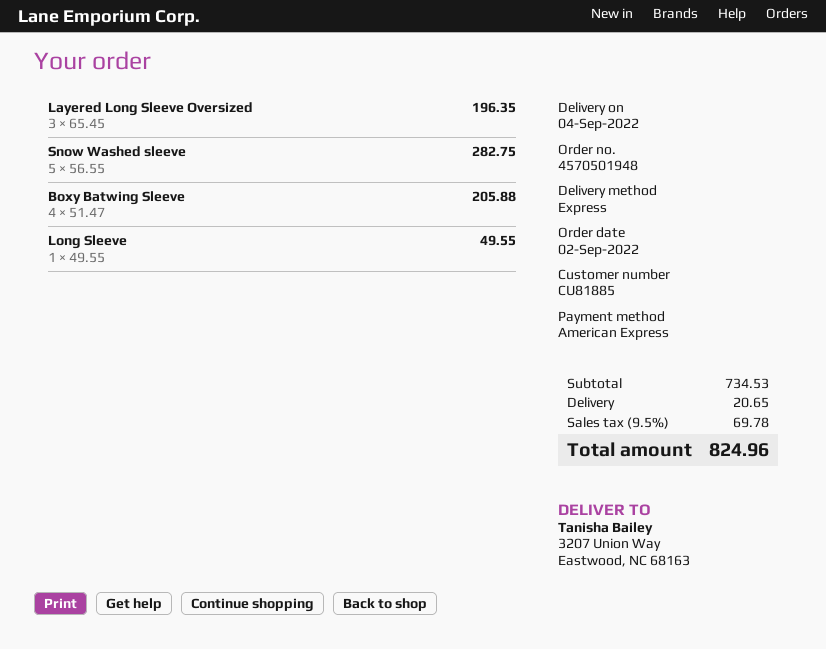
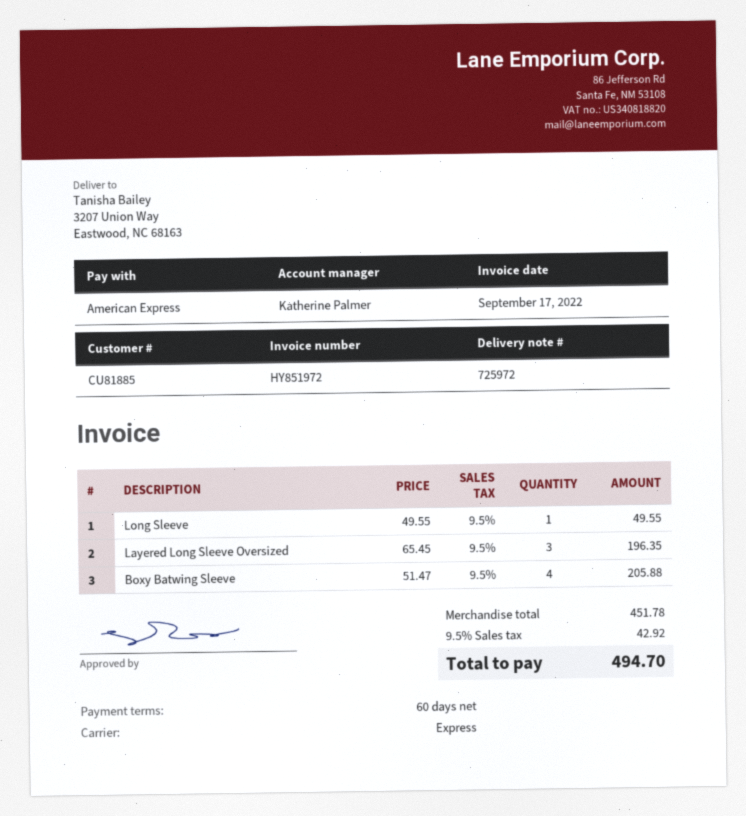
Snow Washed sleeve: 5 x 56.55 = 282.75 -> none
subtotal: 734.53 -> 451.78
shipping: 20.65 -> none
tax: 9.5% = 69.78 -> 9.5% = 42.92
total: 824.96 -> 494.70

